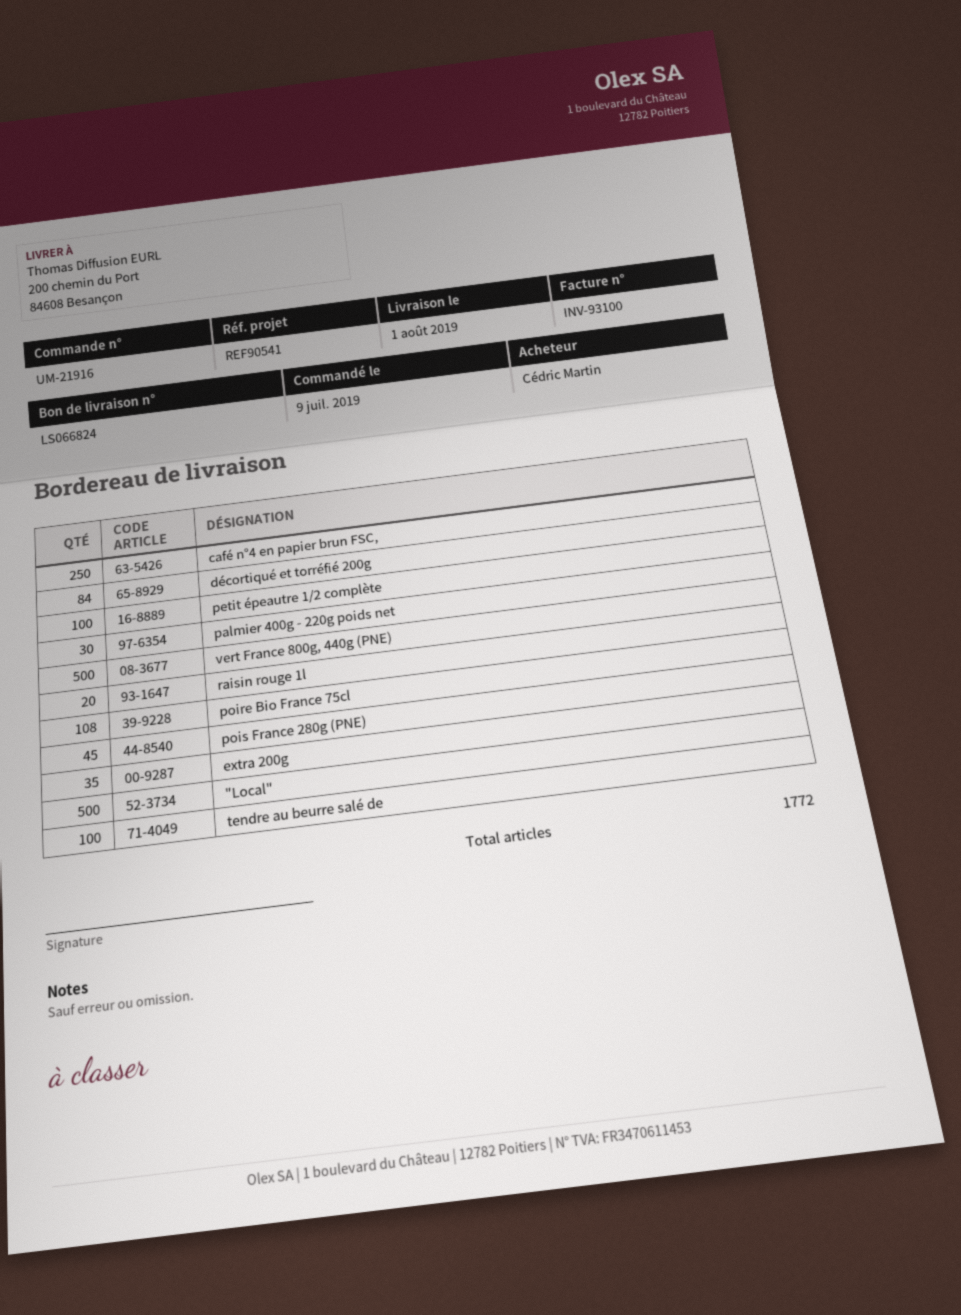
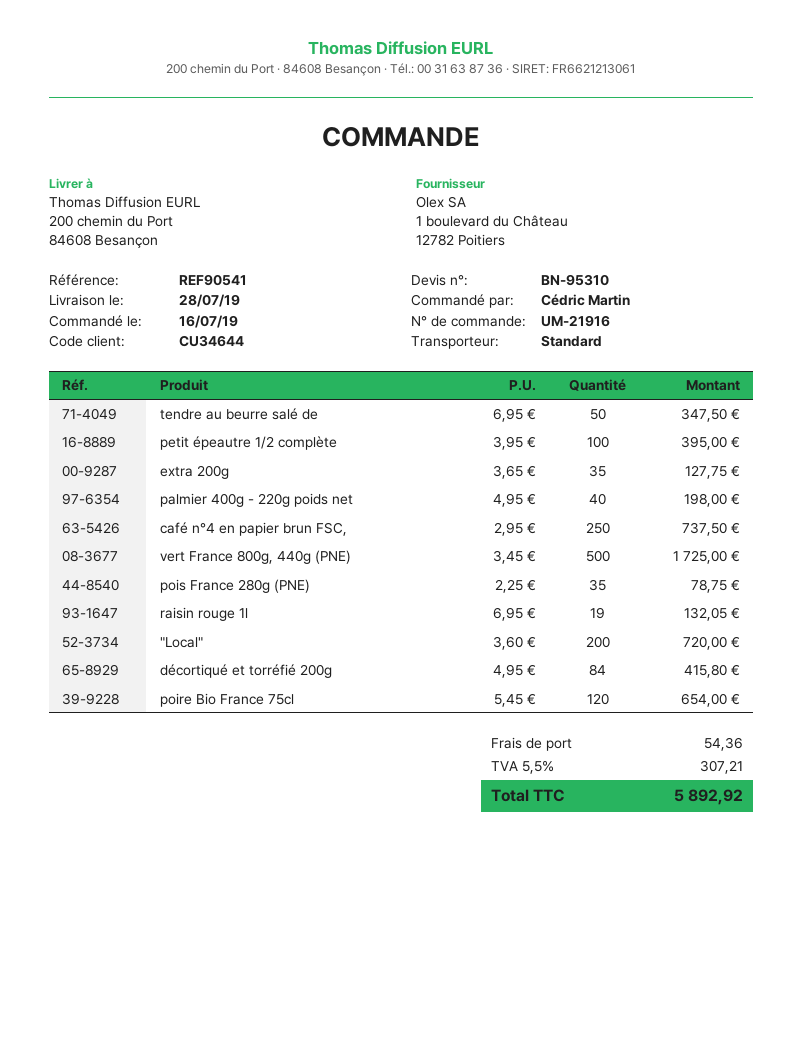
order date: 2019-07-09 -> 2019-07-16
delivery date: 2019-08-01 -> 2019-07-28
palmier 400g - 220g poids net: 30 -> 40
raisin rouge 1l: 20 -> 19
poire Bio France 75cl: 108 -> 120
pois France 280g (PNE): 45 -> 35
"Local": 500 -> 200
tendre au beurre salé de: 100 -> 50

